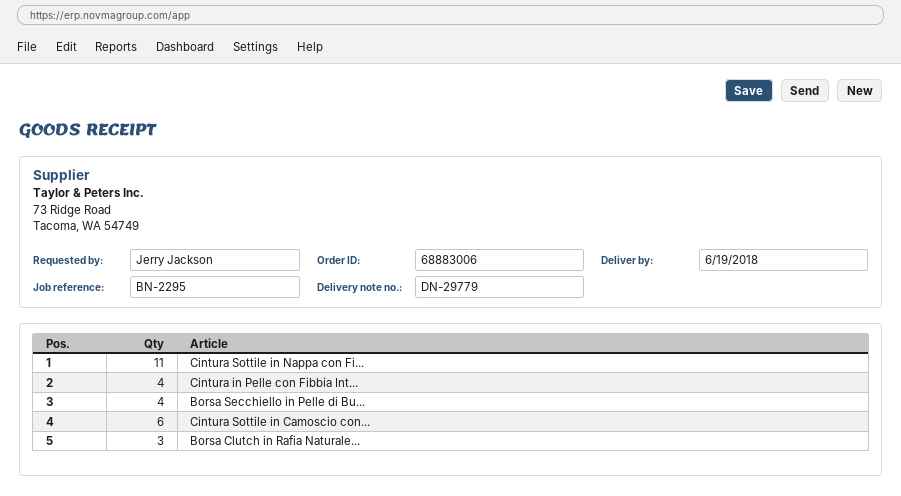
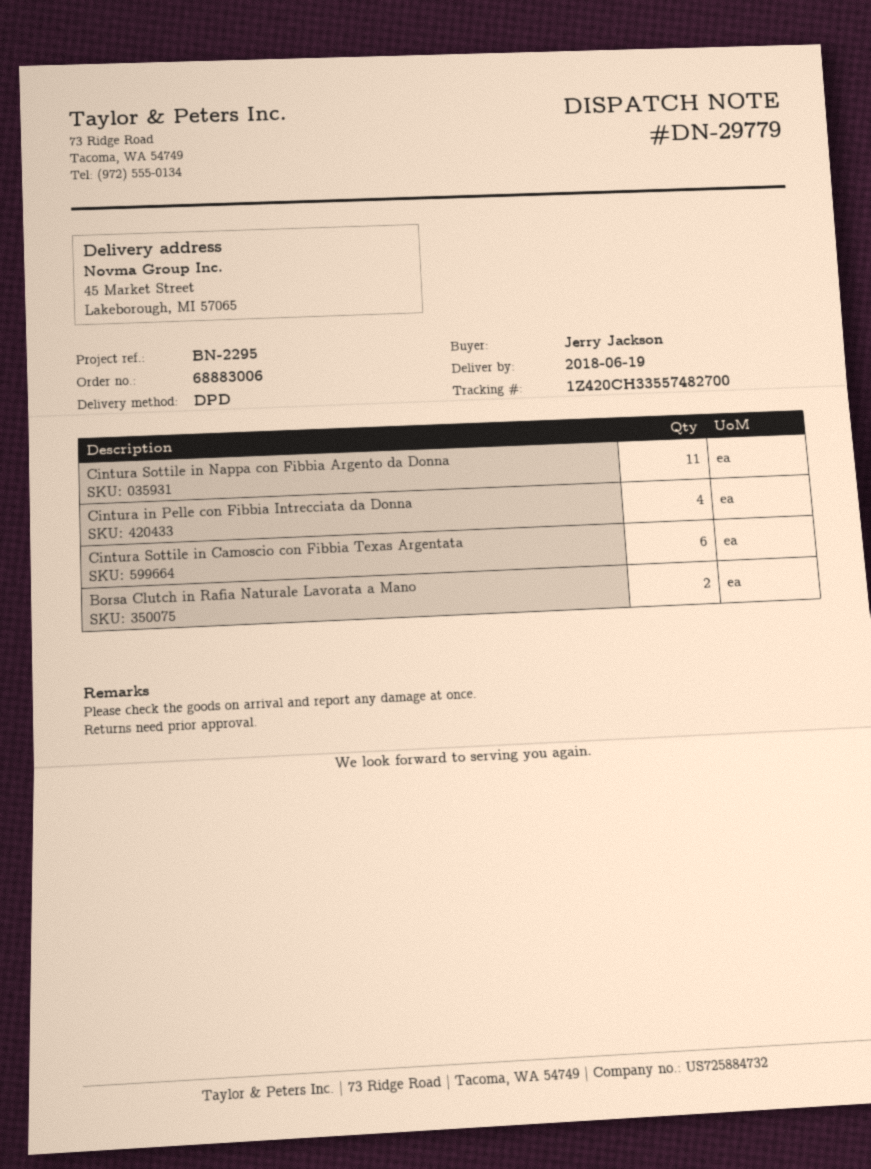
Borsa Secchiello in Pelle di Bu...: 4 -> none
Borsa Clutch in Rafia Naturale...: 3 -> 2

